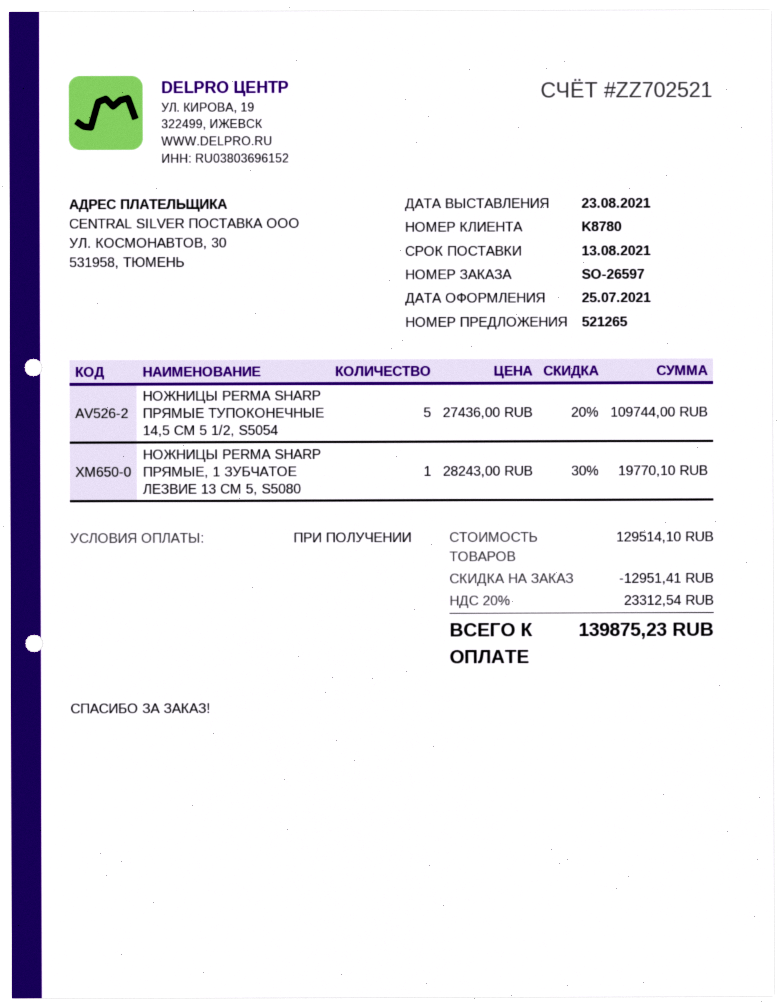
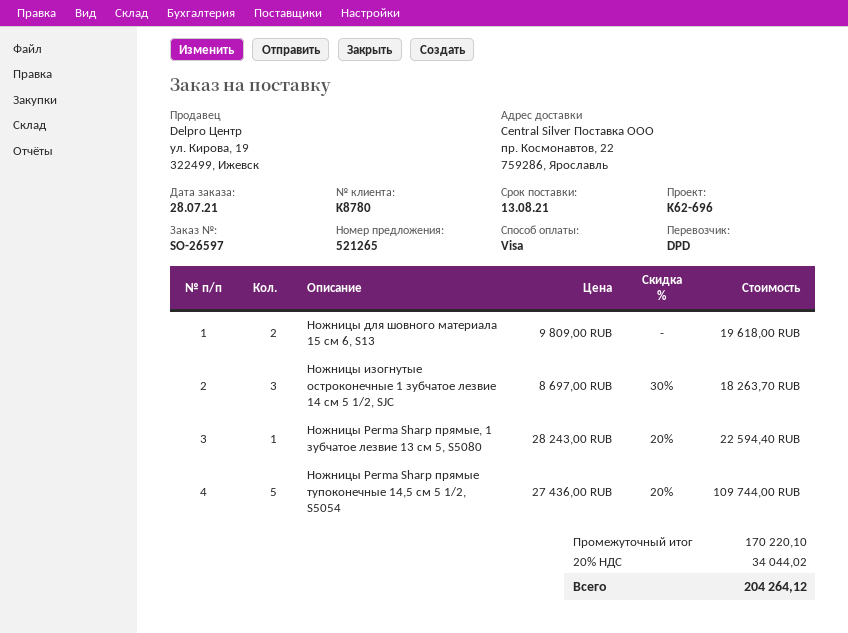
order date: 2021-07-25 -> 2021-07-28
НОЖНИЦЫ PERMA SHARP ПРЯМЫЕ, 1 ЗУБЧАТОЕ ЛЕЗВИЕ 13 СМ 5, S5080: 1 x 28243.00 - 30% = 19770.10 -> 1 x 28243.00 - 20% = 22594.40
Ножницы для шовного материала 15 см 6, S13: none -> 2 x 9809.00 = 19618.00
Ножницы изогнутые остроконечные 1 зубчатое лезвие 14 см 5 1/2, SJC: none -> 3 x 8697.00 - 30% = 18263.70
subtotal: 129514.10 -> 170220.10
discount: 12951.41 -> none
tax: 20% = 23312.54 -> 20% = 34044.02
total: 139875.23 -> 204264.12

